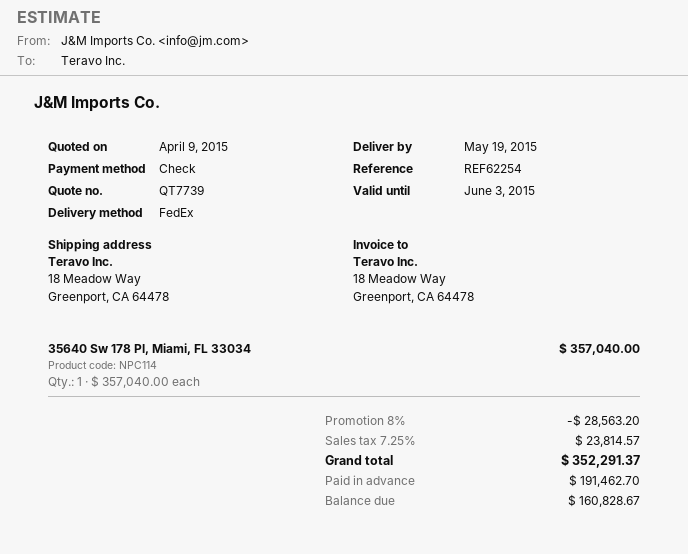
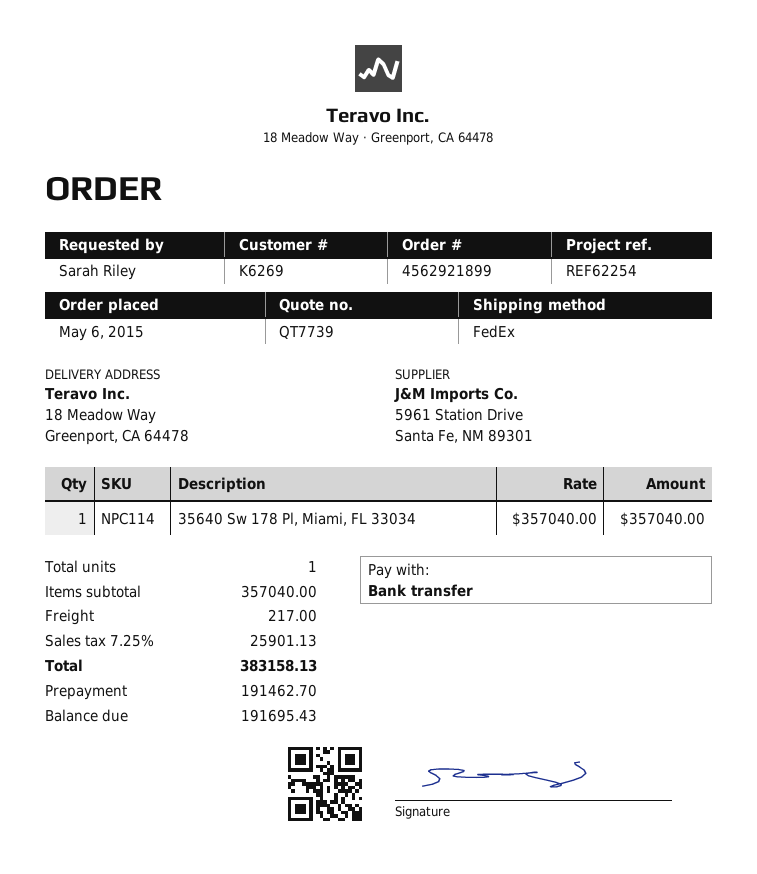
payment method: cheque -> bank transfer
discount: 8% = 28563.20 -> none
shipping: none -> 217.00
tax: 7.25% = 23814.57 -> 7.25% = 25901.13
total: 352291.37 -> 383158.13
balance: 160828.67 -> 191695.43

